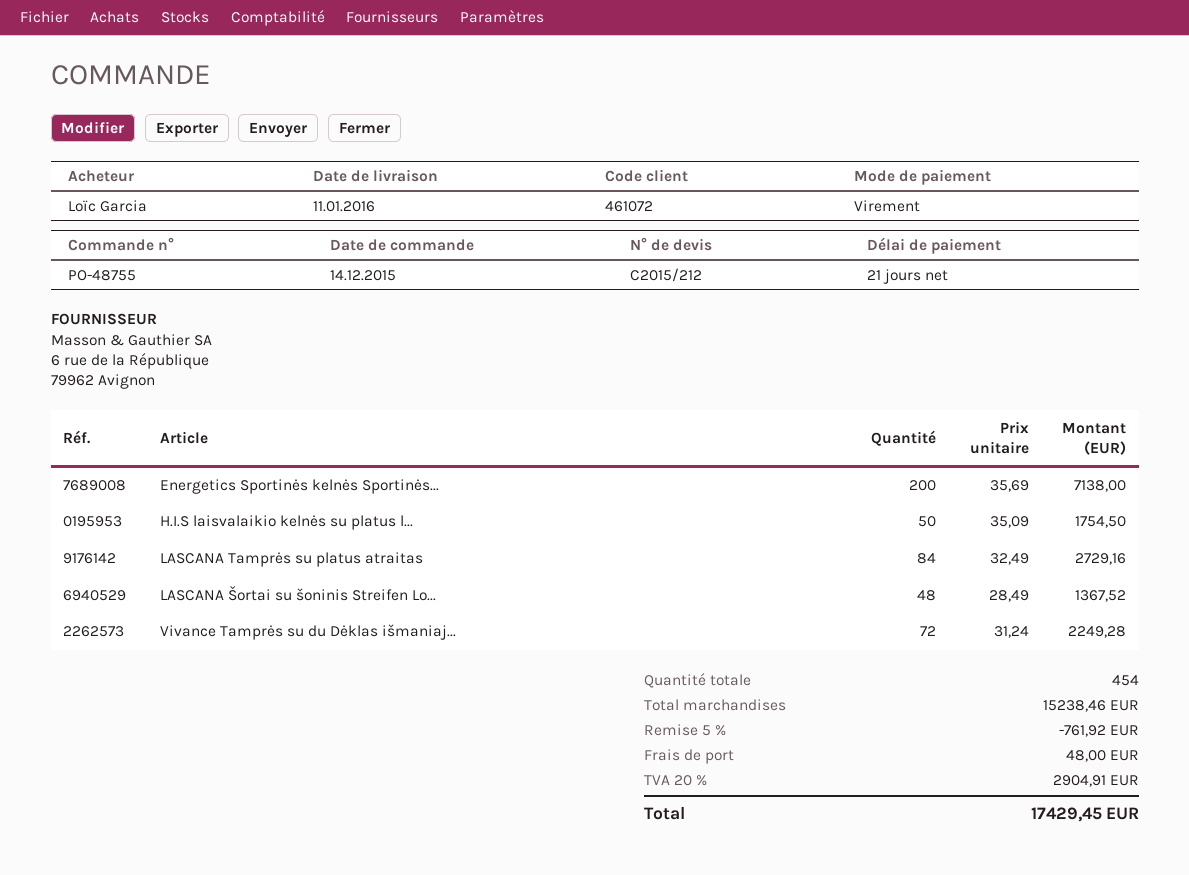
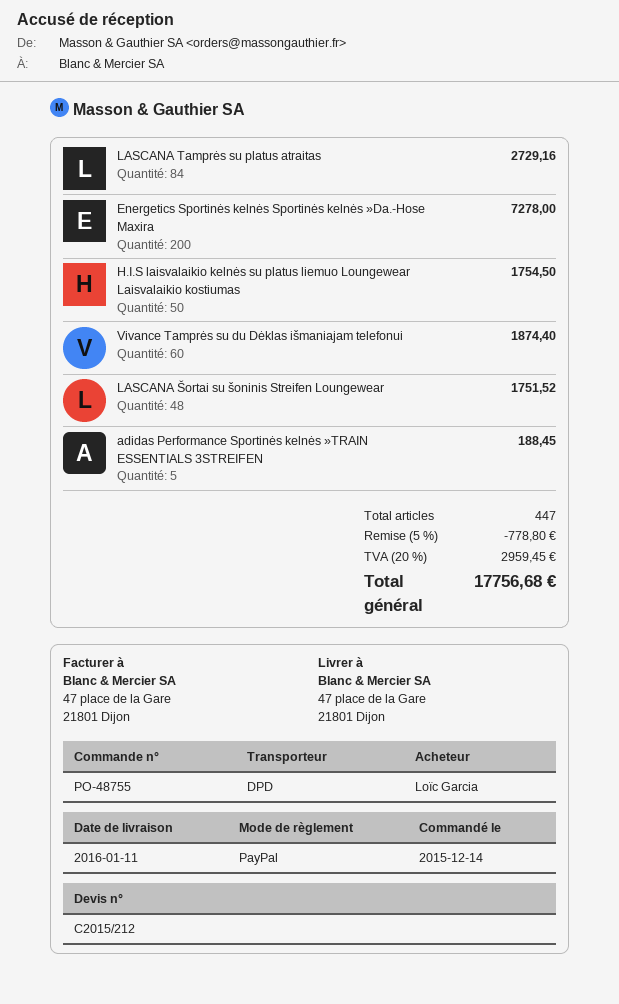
payment method: bank transfer -> PayPal
Energetics Sportinės kelnės Sportinės...: 200 for 7138.00 -> 200 for 7278.00
LASCANA Šortai su šoninis Streifen Lo...: 48 for 1367.52 -> 48 for 1751.52
Vivance Tamprės su du Dėklas išmaniaj...: 72 for 2249.28 -> 60 for 1874.40
adidas Performance Sportinės kelnės »TRAIN ESSENTIALS 3STREIFEN: none -> 5 for 188.45
total quantity: 454 -> 447
discount: 5% = 761.92 -> 5% = 778.80
shipping: 48.00 -> none
tax: 20% = 2904.91 -> 20% = 2959.45
total: 17429.45 -> 17756.68

